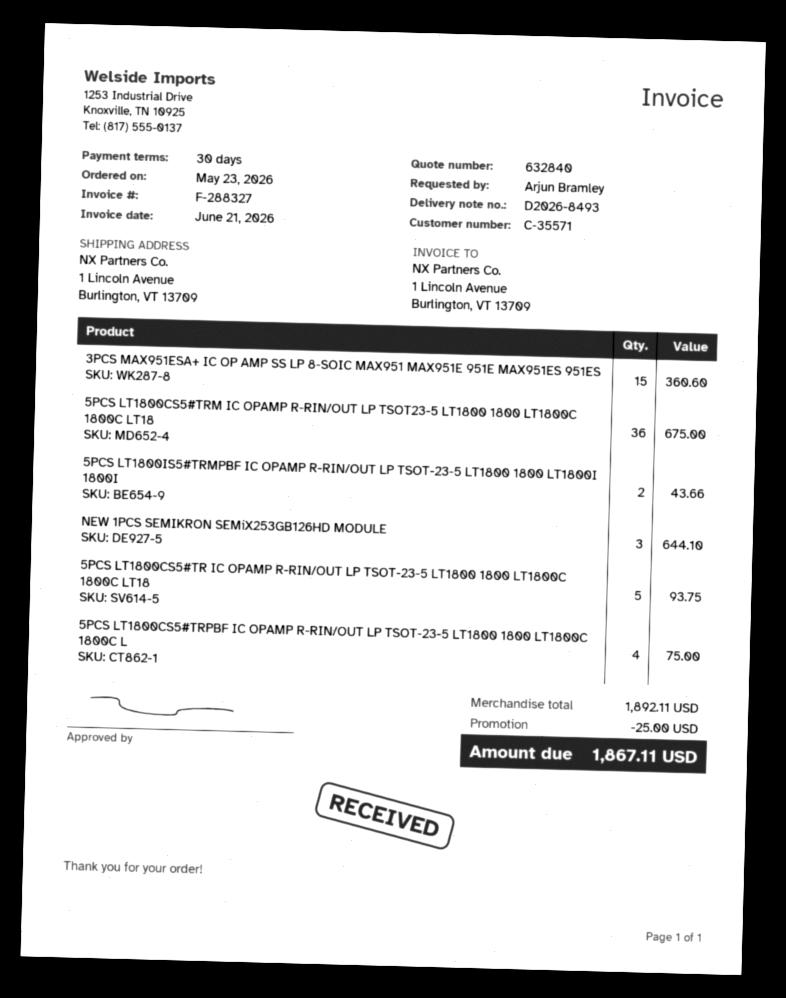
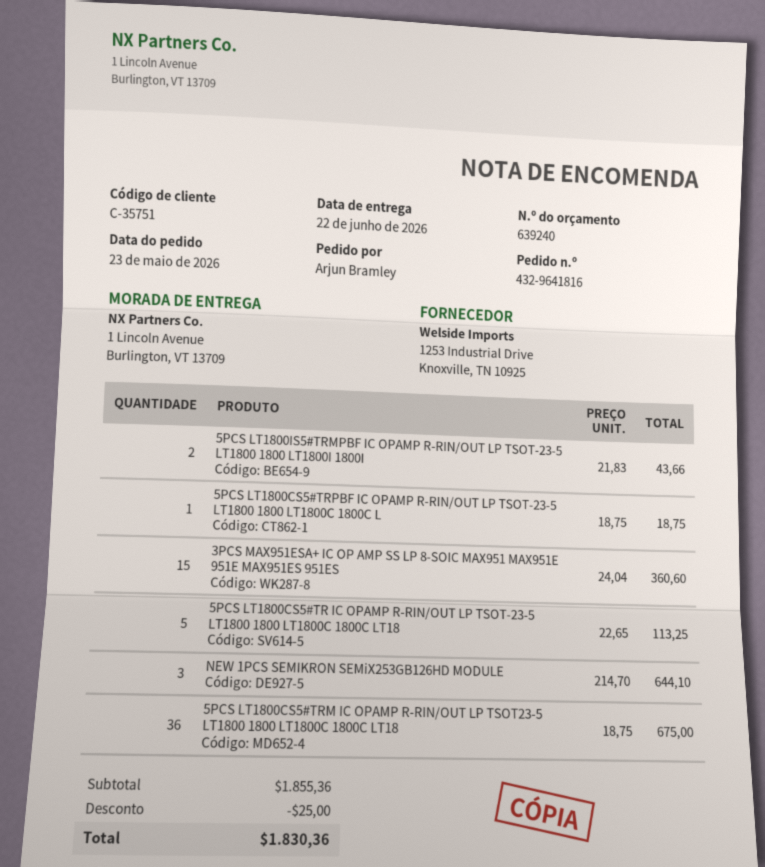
quote number: 632840 -> 639240
customer number: C-35571 -> C-35751
5PCS LT1800CS5#TR IC OPAMP R-RIN/OUT LP TSOT-23-5 LT1800 1800 LT1800C 1800C LT18: 5 for 93.75 -> 5 for 113.25
5PCS LT1800CS5#TRPBF IC OPAMP R-RIN/OUT LP TSOT-23-5 LT1800 1800 LT1800C 1800C L: 4 for 75.00 -> 1 for 18.75
subtotal: 1892.11 -> 1855.36
total: 1867.11 -> 1830.36

